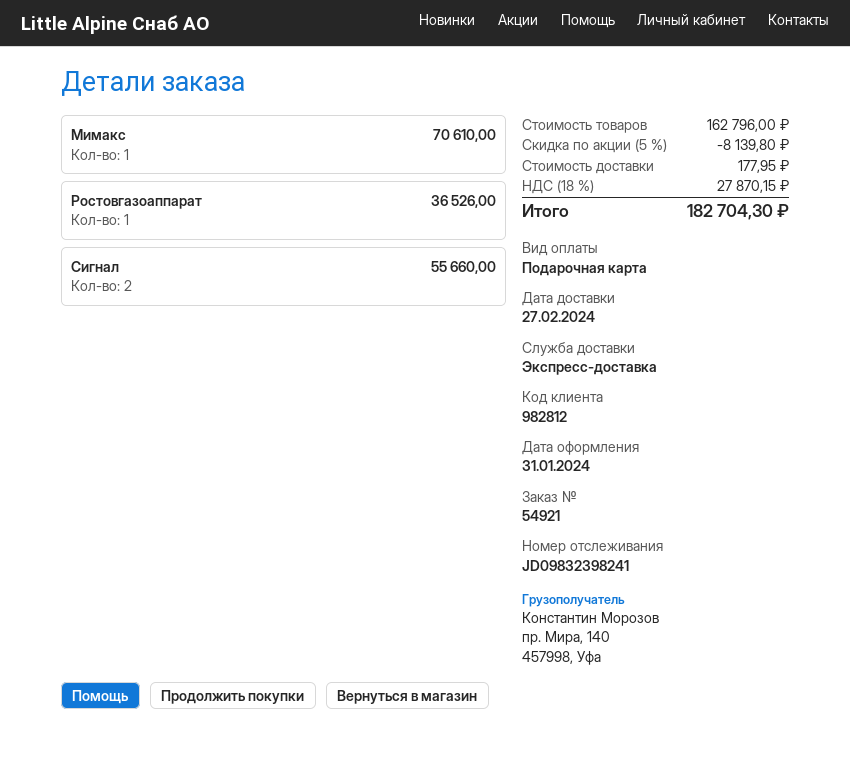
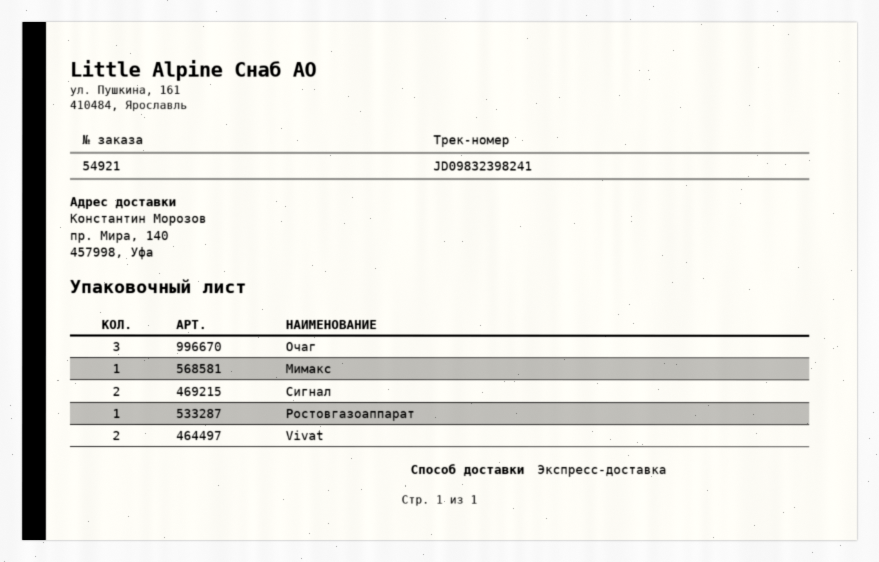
Очаг: none -> 3
Vivat: none -> 2

